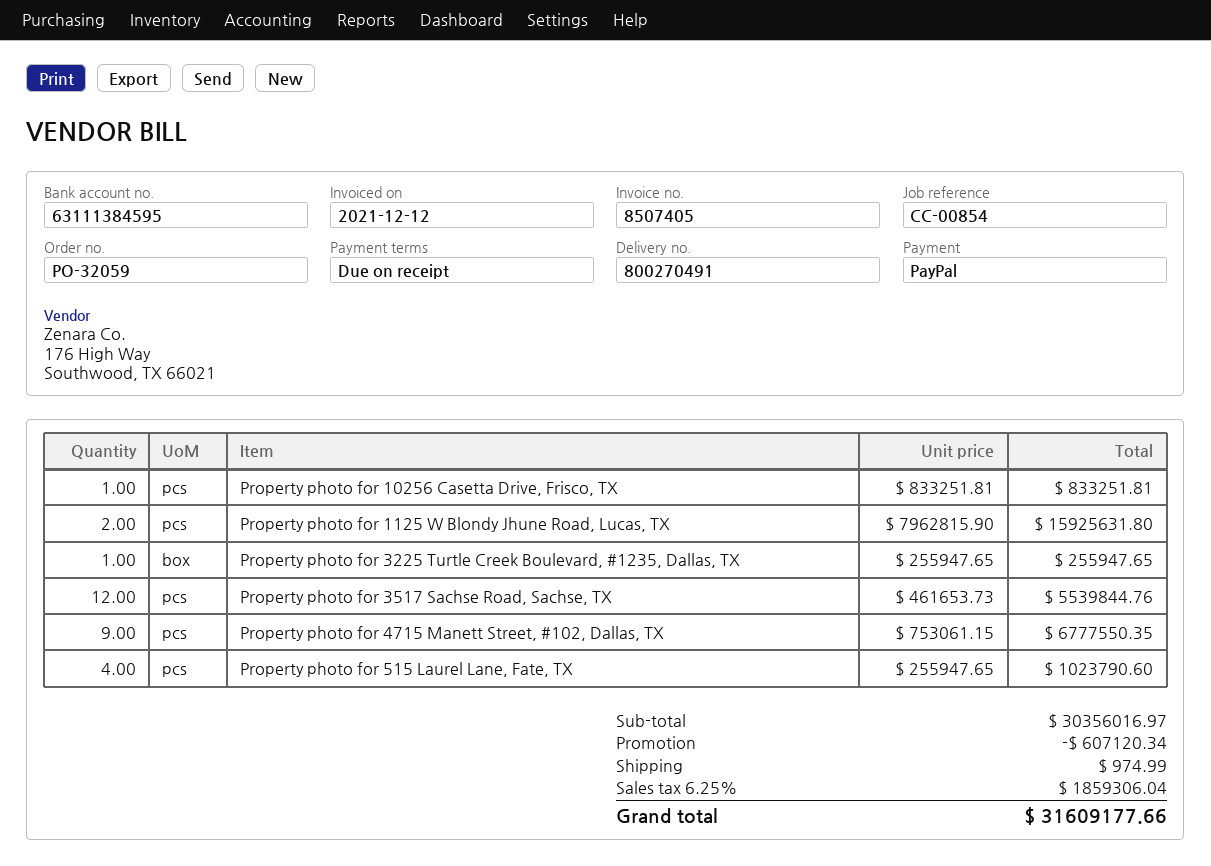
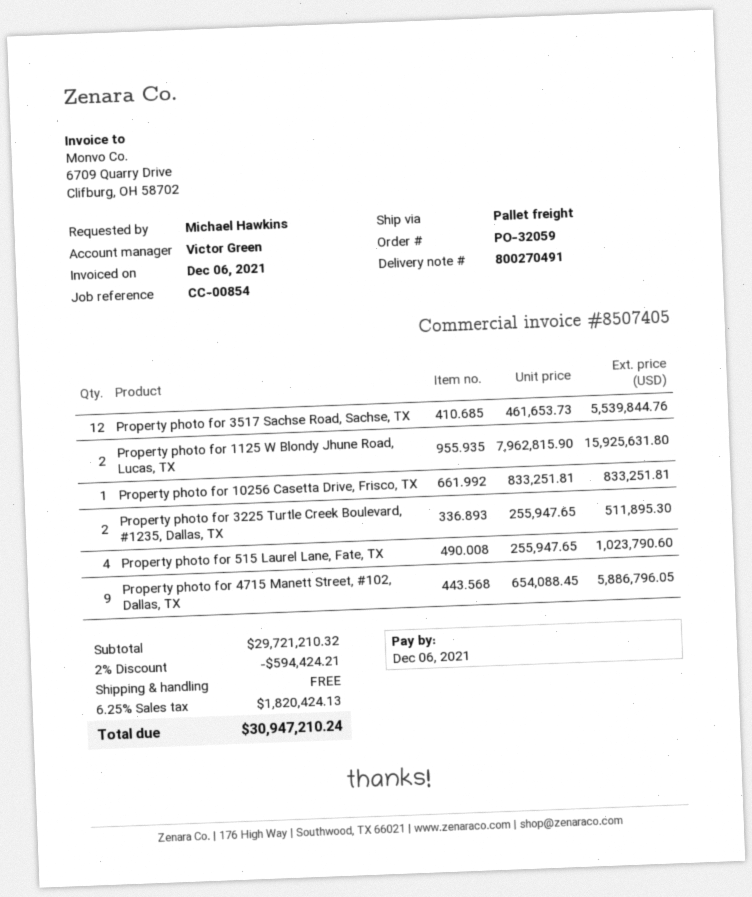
invoice date: 2021-12-12 -> 2021-12-06
Property photo for 3225 Turtle Creek Boulevard, #1235, Dallas, TX: 1 x 255947.65 = 255947.65 -> 2 x 255947.65 = 511895.30
Property photo for 4715 Manett Street, #102, Dallas, TX: 9 x 753061.15 = 6777550.35 -> 9 x 654088.45 = 5886796.05
subtotal: 30356016.97 -> 29721210.32
discount: 607120.34 -> 594424.21
shipping: 974.99 -> 0.00
tax: 6.25% = 1859306.04 -> 6.25% = 1820424.13
total: 31609177.66 -> 30947210.24

